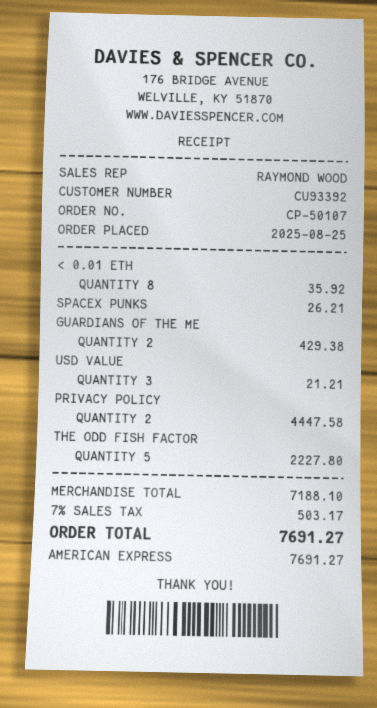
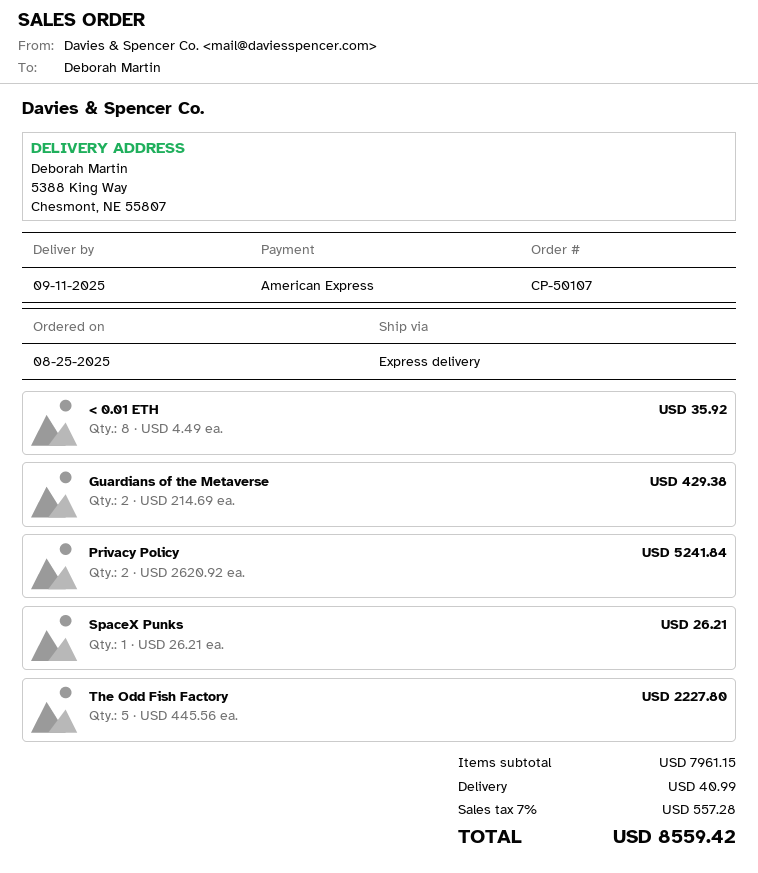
USD VALUE: 3 for 21.21 -> none
PRIVACY POLICY: 2 for 4447.58 -> 2 for 5241.84
subtotal: 7188.10 -> 7961.15
shipping: none -> 40.99
tax: 7% = 503.17 -> 7% = 557.28
total: 7691.27 -> 8559.42

